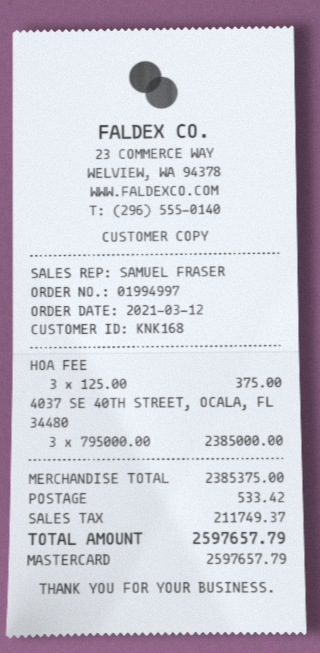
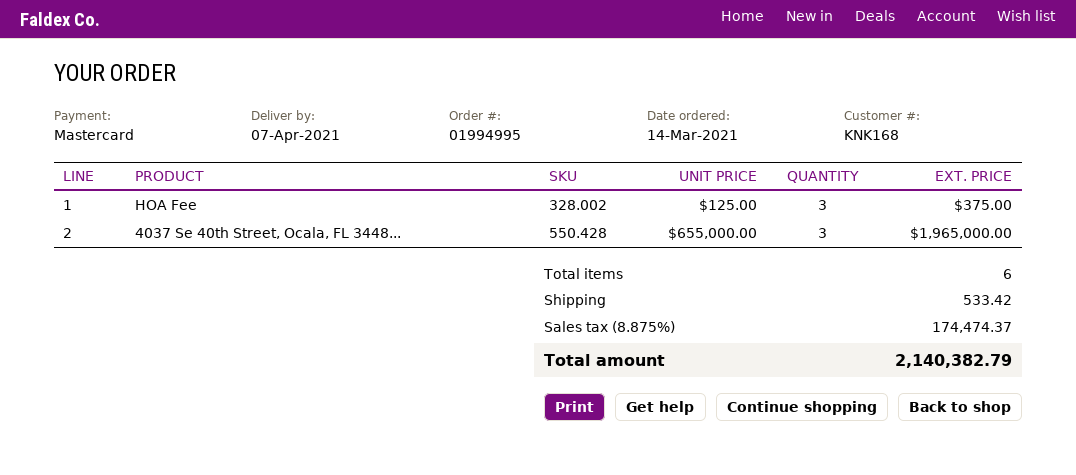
order number: 01994997 -> 01994995
order date: 2021-03-12 -> 2021-03-14
4037 SE 40TH STREET, OCALA, FL 34480: 3 x 795000.00 = 2385000.00 -> 3 x 655000.00 = 1965000.00
tax: 211749.37 -> 174474.37
total: 2597657.79 -> 2140382.79

